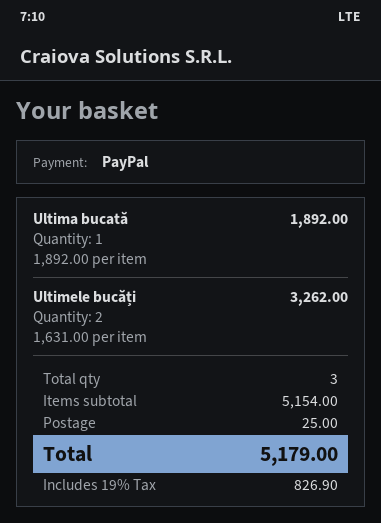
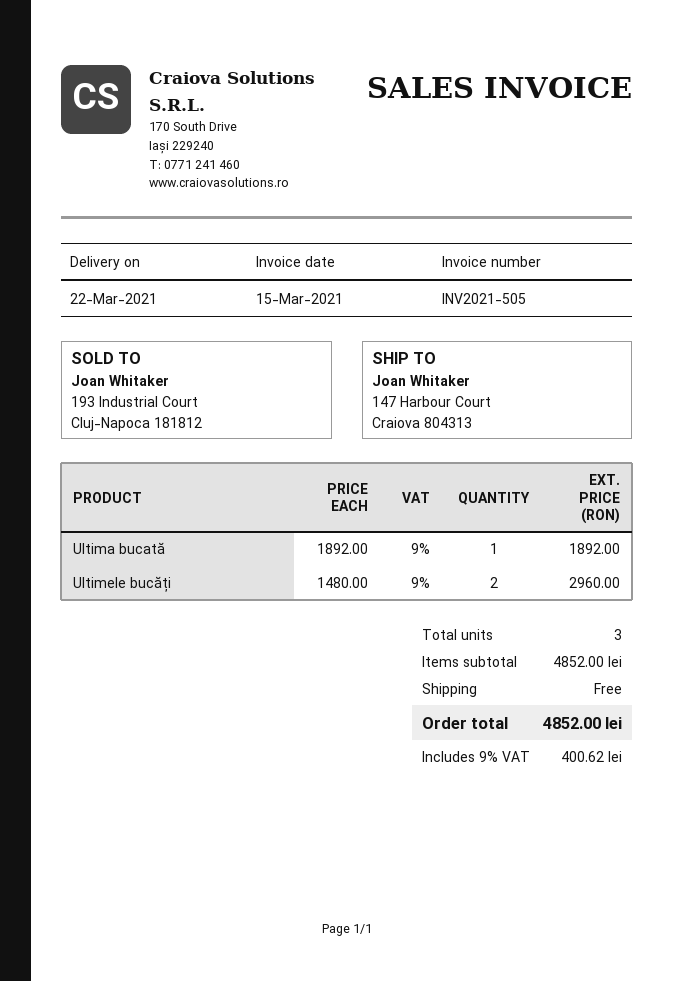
Ultimele bucăți: 2 x 1631.00 = 3262.00 -> 2 x 1480.00 = 2960.00
subtotal: 5154.00 -> 4852.00
shipping: 25.00 -> 0.00
tax: 19% = 826.90 -> 9% = 400.62
total: 5179.00 -> 4852.00

